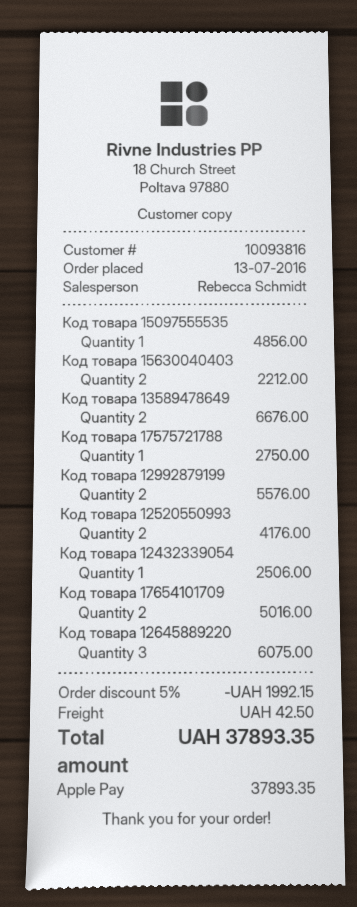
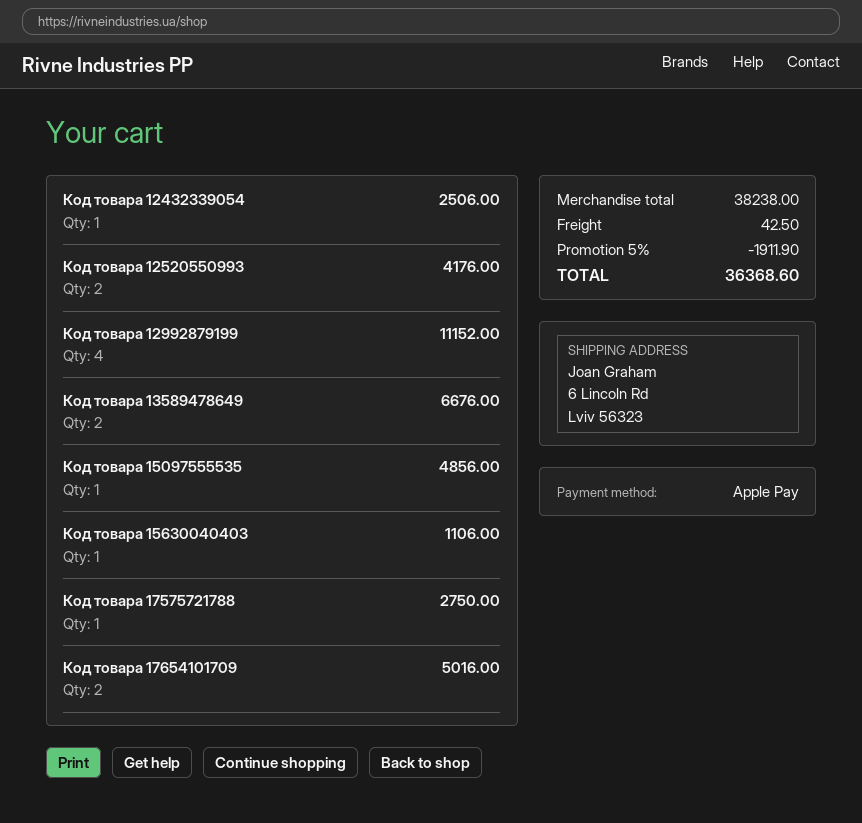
Код товара 15630040403: 2 for 2212.00 -> 1 for 1106.00
Код товара 12992879199: 2 for 5576.00 -> 4 for 11152.00
Код товара 12645889220: 3 for 6075.00 -> none
discount: 5% = 1992.15 -> 5% = 1911.90
total: 37893.35 -> 36368.60

